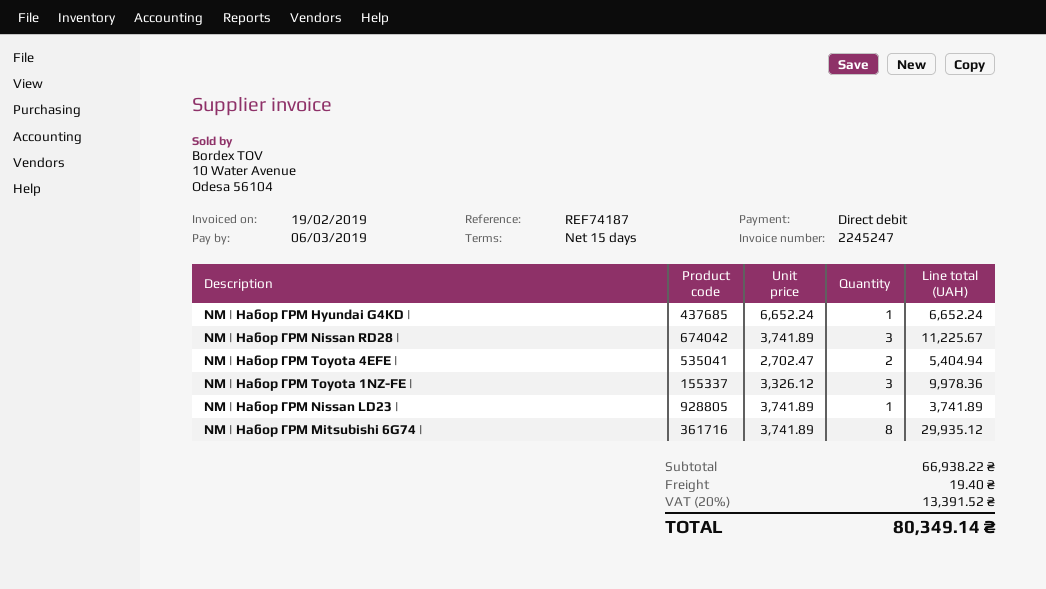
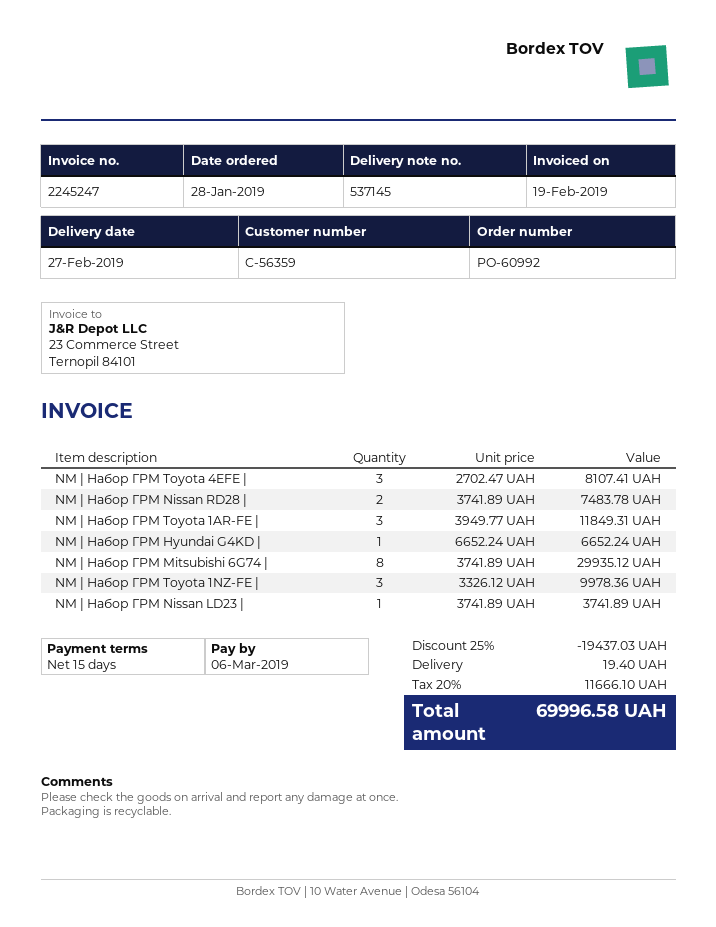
NM | Набор ГРМ Nissan RD28 |: 3 x 3741.89 = 11225.67 -> 2 x 3741.89 = 7483.78
NM | Набор ГРМ Toyota 4EFE |: 2 x 2702.47 = 5404.94 -> 3 x 2702.47 = 8107.41
NM | Набор ГРМ Toyota 1AR-FE |: none -> 3 x 3949.77 = 11849.31
discount: none -> 25% = 19437.03
tax: 20% = 13391.52 -> 20% = 11666.10
total: 80349.14 -> 69996.58

